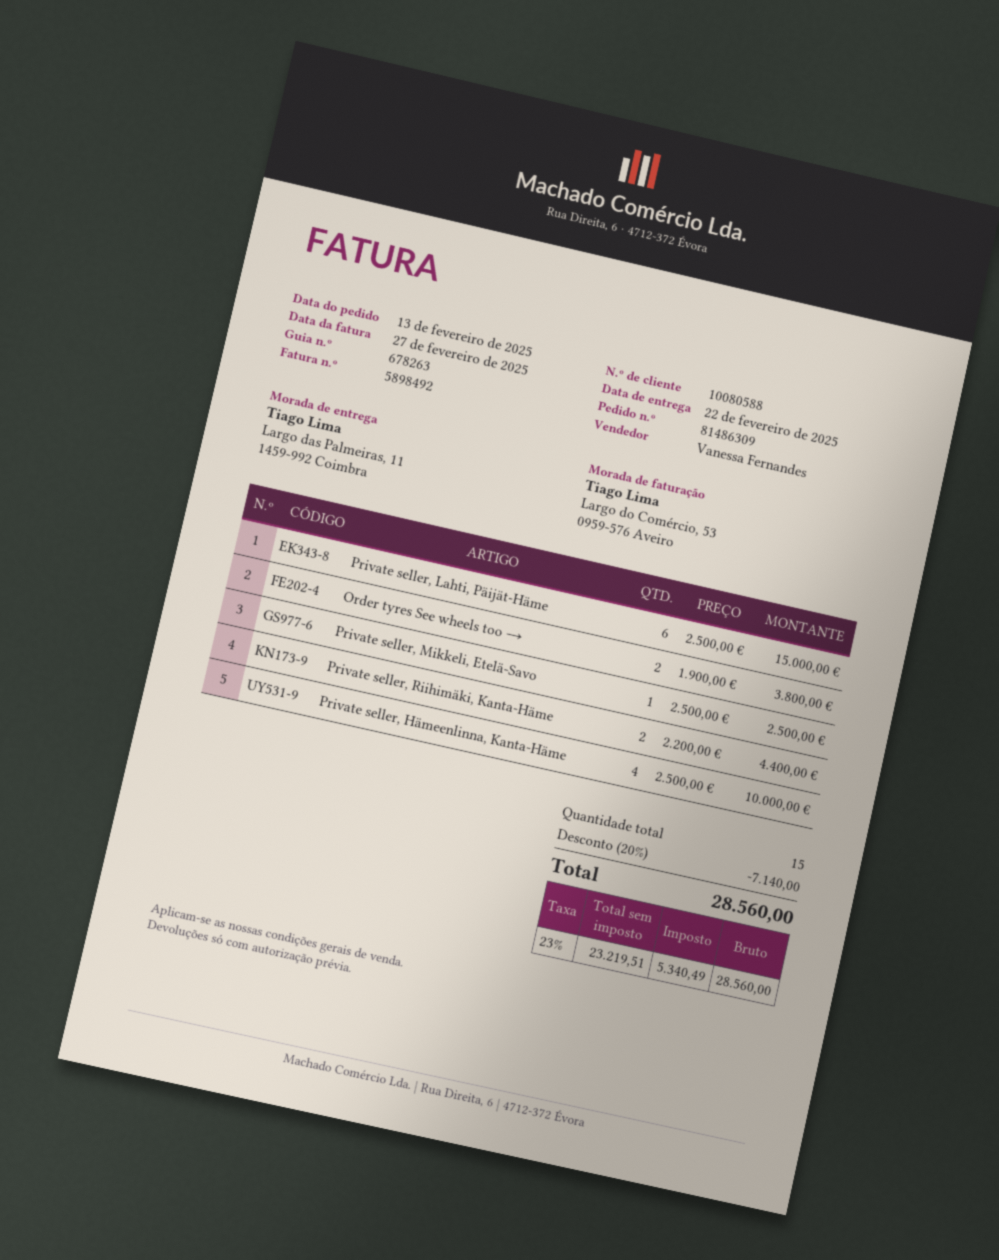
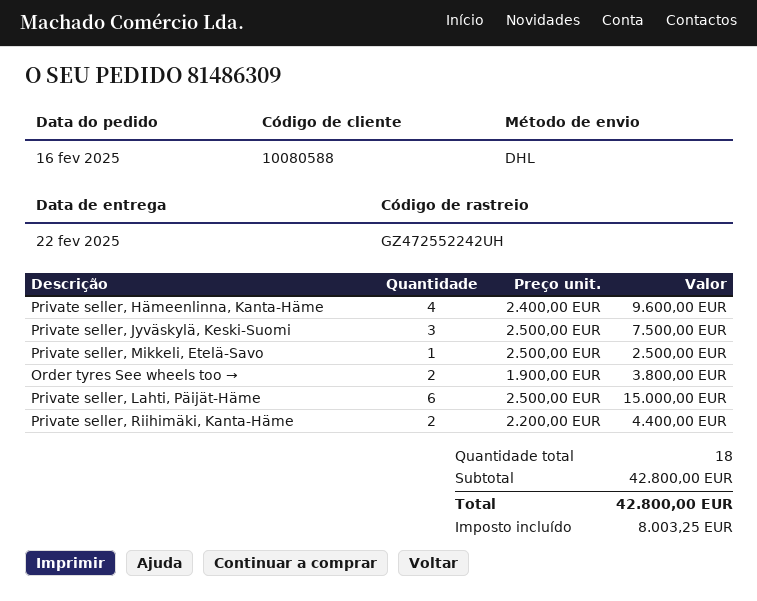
order date: 2025-02-13 -> 2025-02-16
Private seller, Hämeenlinna, Kanta-Häme: 4 x 2500.00 = 10000.00 -> 4 x 2400.00 = 9600.00
Private seller, Jyväskylä, Keski-Suomi: none -> 3 x 2500.00 = 7500.00
total quantity: 15 -> 18
discount: 20% = 7140.00 -> none
tax: 5340.49 -> 8003.25
total: 28560.00 -> 42800.00

